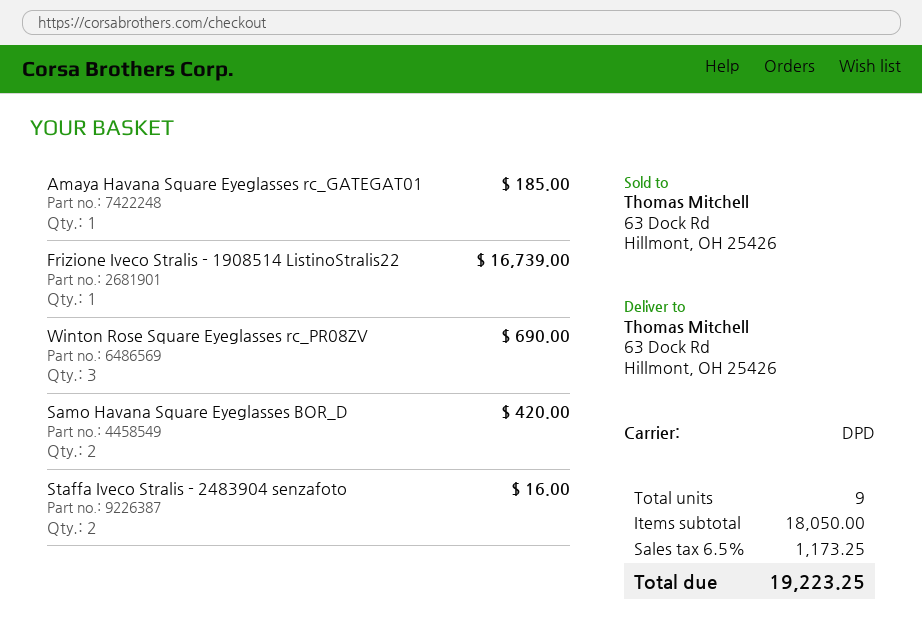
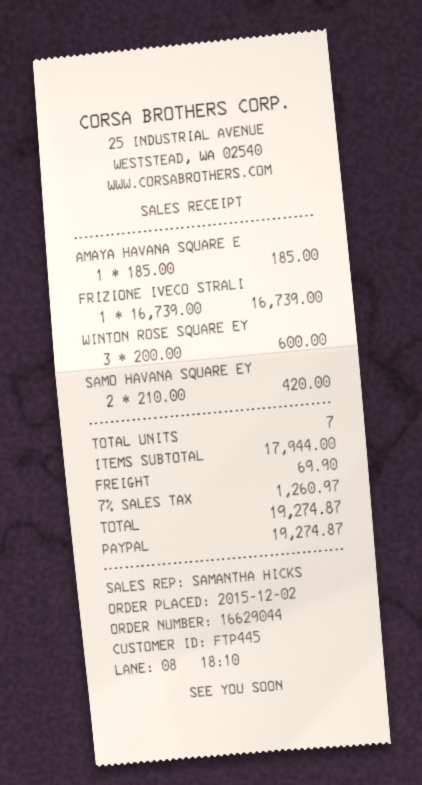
Winton Rose Square Eyeglasses rc_PR08ZV: 3 for 690.00 -> 3 for 600.00
Staffa Iveco Stralis - 2483904 senzafoto: 2 for 16.00 -> none
total quantity: 9 -> 7
subtotal: 18050.00 -> 17944.00
shipping: none -> 69.90
tax: 6.5% = 1173.25 -> 7% = 1260.97
total: 19223.25 -> 19274.87

